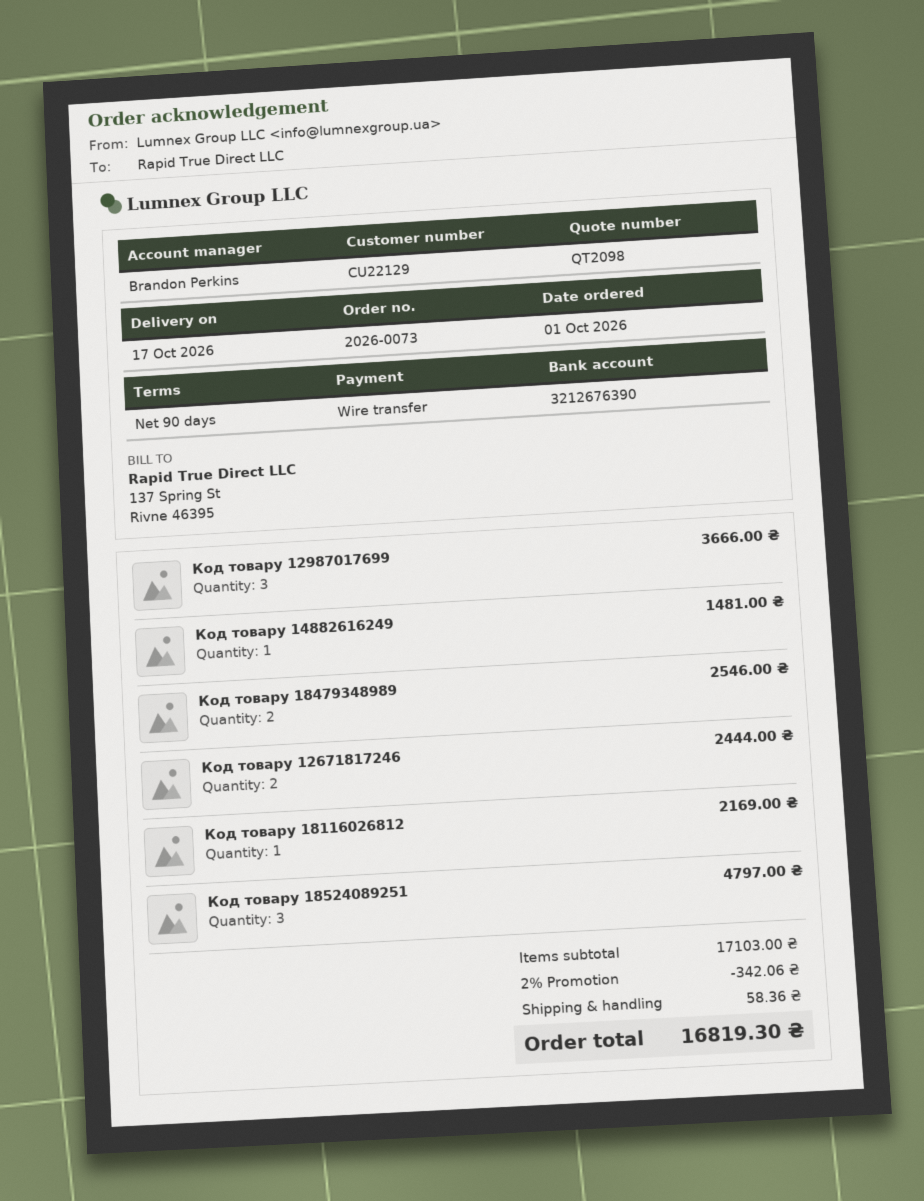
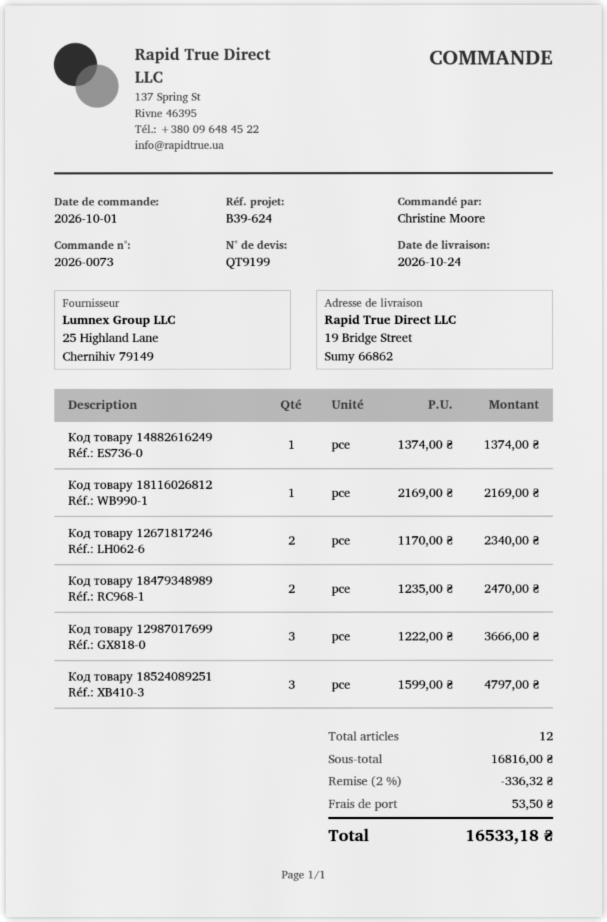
quote number: QT2098 -> QT9199
delivery date: 2026-10-17 -> 2026-10-24
Код товару 14882616249: 1 for 1481.00 -> 1 for 1374.00
Код товару 18479348989: 2 for 2546.00 -> 2 for 2470.00
Код товару 12671817246: 2 for 2444.00 -> 2 for 2340.00
subtotal: 17103.00 -> 16816.00
discount: 2% = 342.06 -> 2% = 336.32
shipping: 58.36 -> 53.50
total: 16819.30 -> 16533.18

